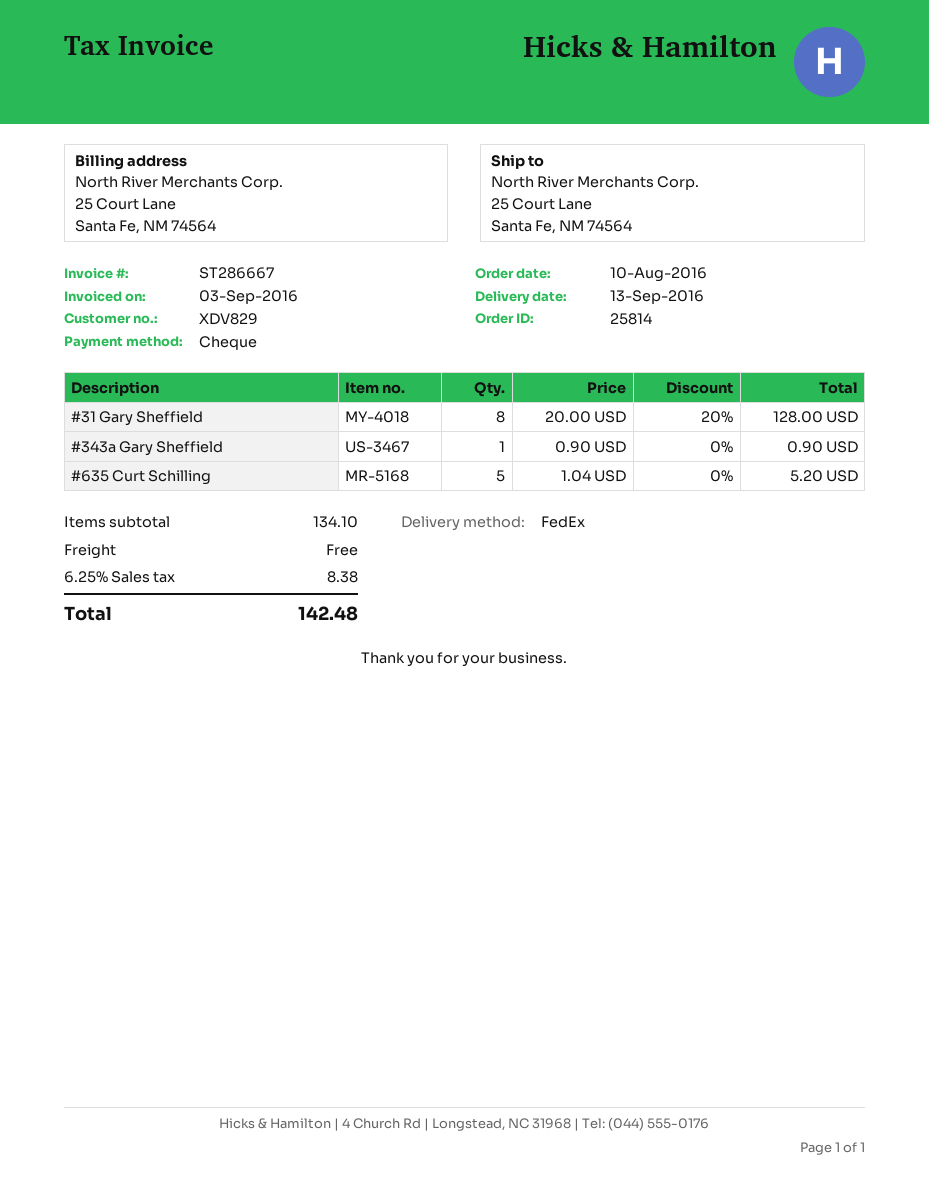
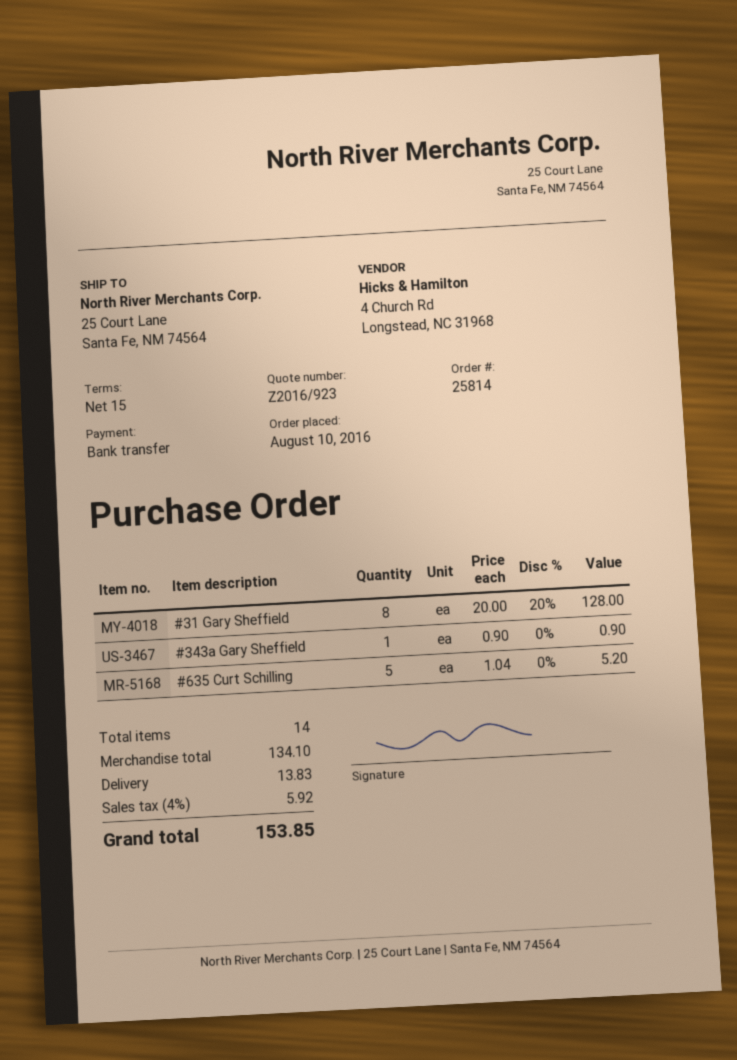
payment method: cheque -> bank transfer
shipping: 0.00 -> 13.83
tax: 6.25% = 8.38 -> 4% = 5.92
total: 142.48 -> 153.85

